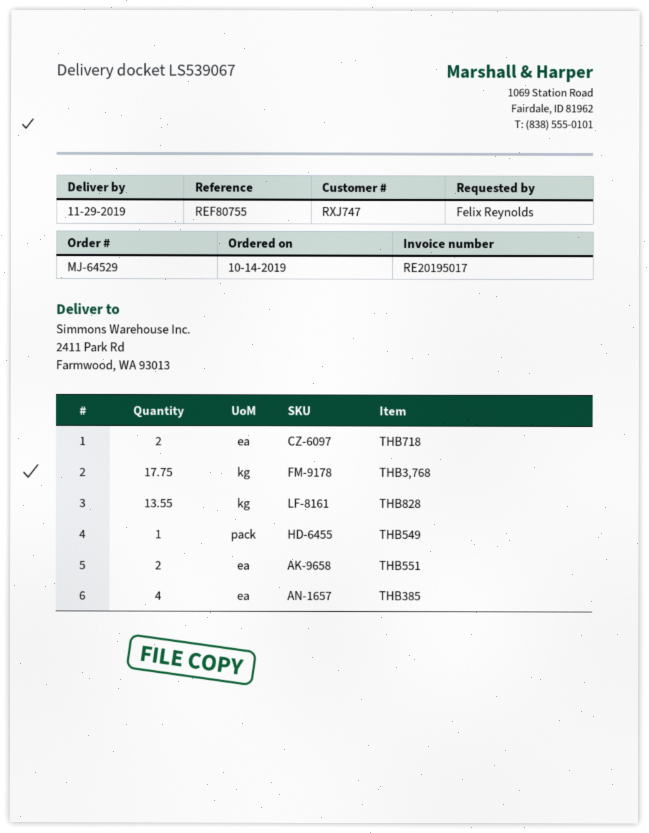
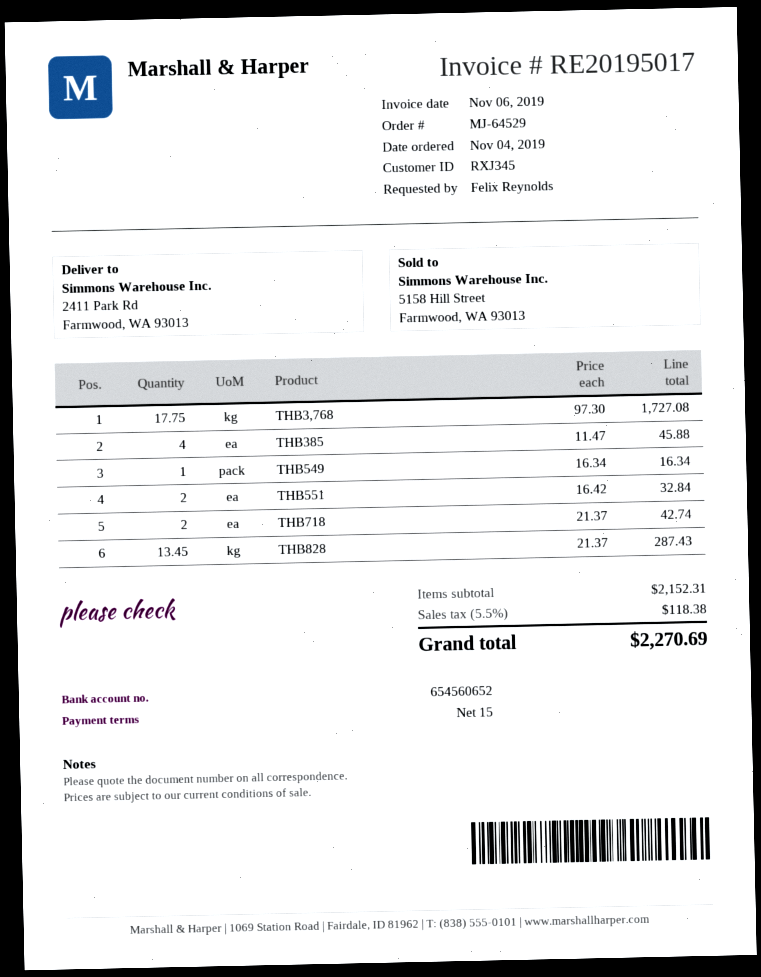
order date: 2019-10-14 -> 2019-11-04
customer number: RXJ747 -> RXJ345
THB828: 13.55 -> 13.45

